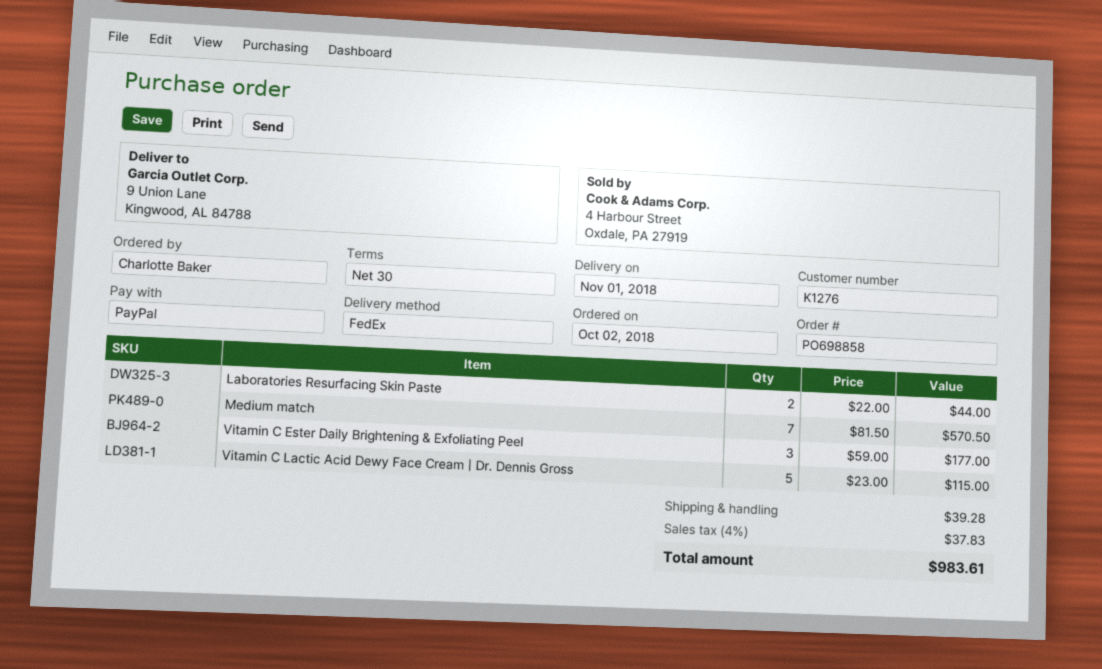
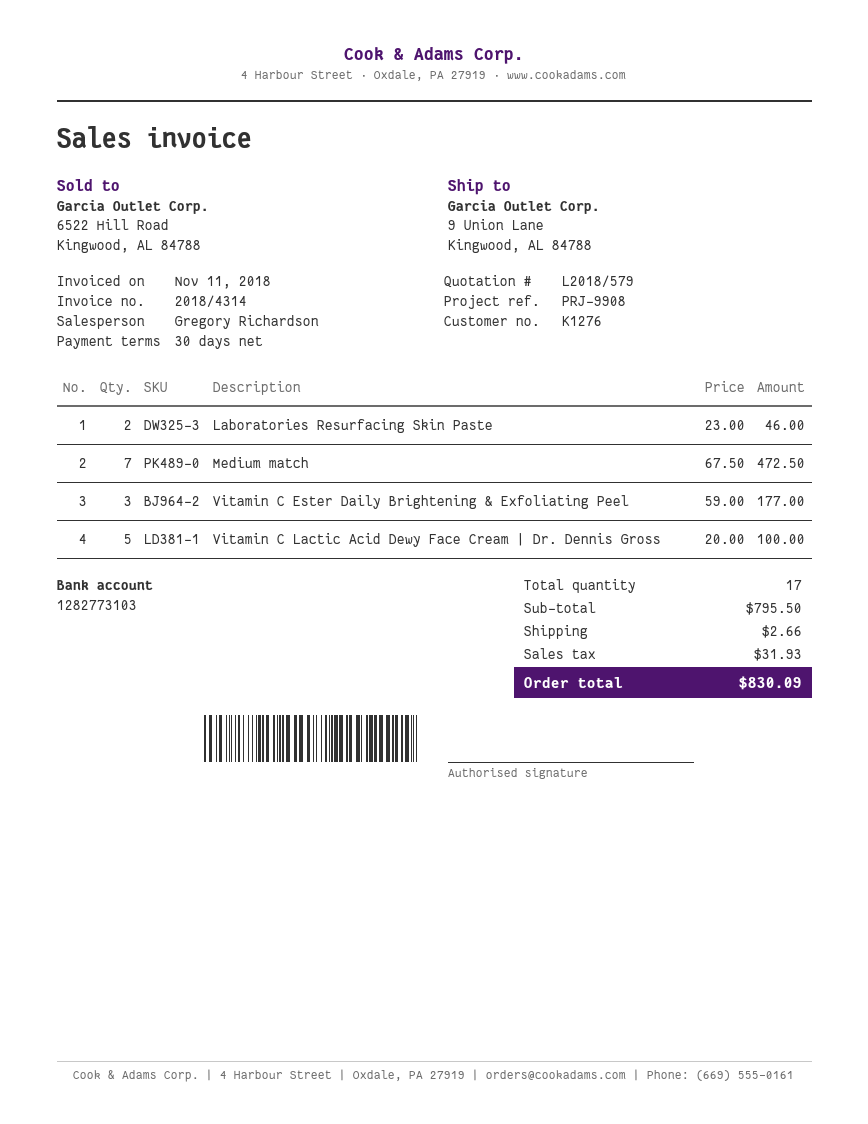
Laboratories Resurfacing Skin Paste: 2 x 22.00 = 44.00 -> 2 x 23.00 = 46.00
Medium match: 7 x 81.50 = 570.50 -> 7 x 67.50 = 472.50
Vitamin C Lactic Acid Dewy Face Cream | Dr. Dennis Gross: 5 x 23.00 = 115.00 -> 5 x 20.00 = 100.00
shipping: 39.28 -> 2.66
tax: 37.83 -> 31.93
total: 983.61 -> 830.09

